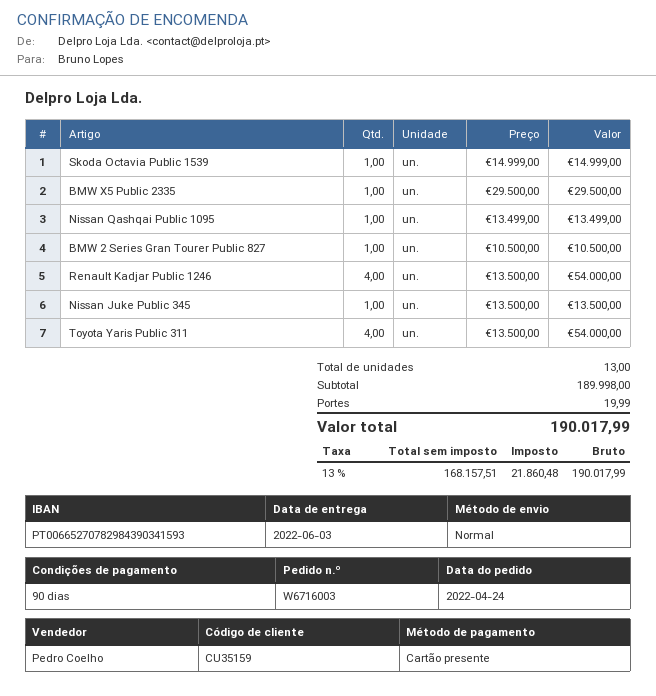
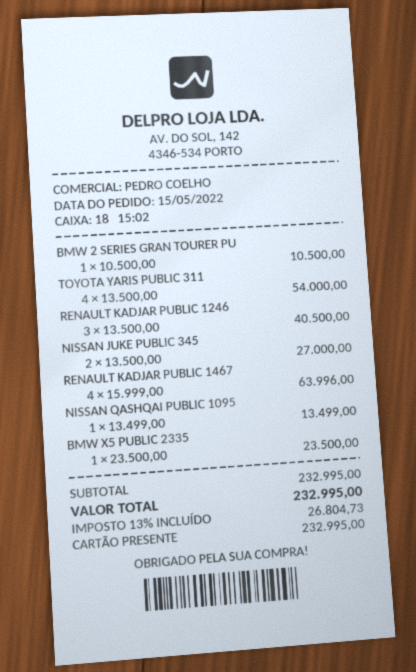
order date: 2022-04-24 -> 2022-05-15
Skoda Octavia Public 1539: 1 x 14999.00 = 14999.00 -> none
BMW X5 Public 2335: 1 x 29500.00 = 29500.00 -> 1 x 23500.00 = 23500.00
Renault Kadjar Public 1246: 4 x 13500.00 = 54000.00 -> 3 x 13500.00 = 40500.00
Nissan Juke Public 345: 1 x 13500.00 = 13500.00 -> 2 x 13500.00 = 27000.00
RENAULT KADJAR PUBLIC 1467: none -> 4 x 15999.00 = 63996.00
subtotal: 189998.00 -> 232995.00
shipping: 19.99 -> none
tax: 13% = 21860.48 -> 13% = 26804.73
total: 190017.99 -> 232995.00

